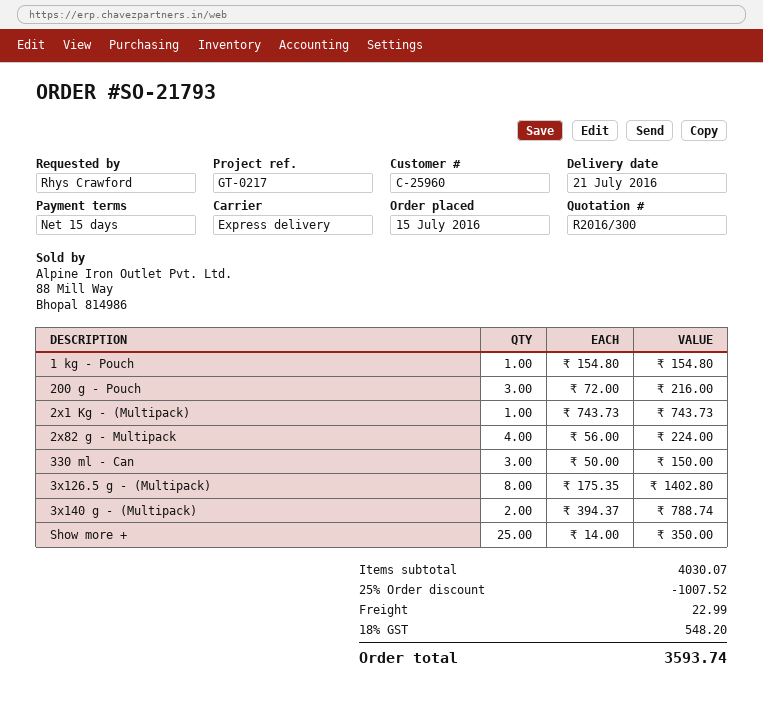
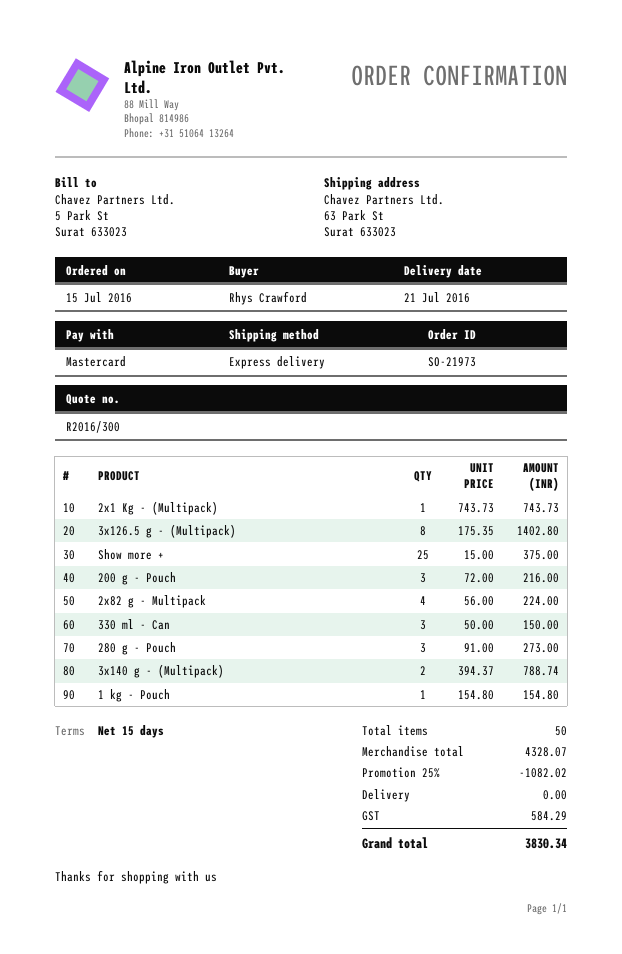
order number: SO-21793 -> SO-21973
Show more +: 25 x 14.00 = 350.00 -> 25 x 15.00 = 375.00
280 g - Pouch: none -> 3 x 91.00 = 273.00
subtotal: 4030.07 -> 4328.07
discount: 25% = 1007.52 -> 25% = 1082.02
shipping: 22.99 -> 0.00
tax: 548.20 -> 584.29
total: 3593.74 -> 3830.34

